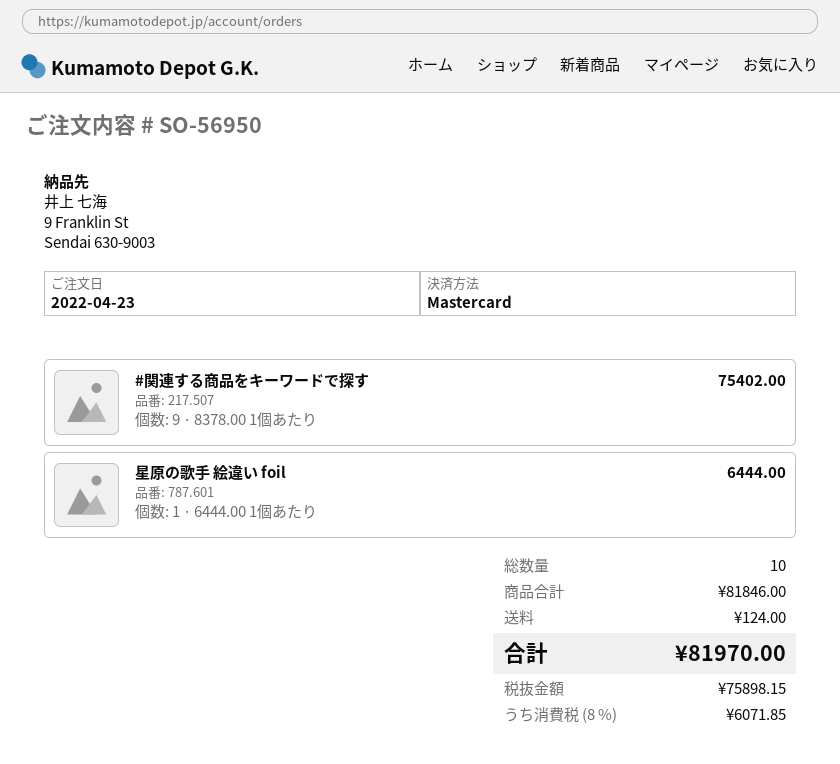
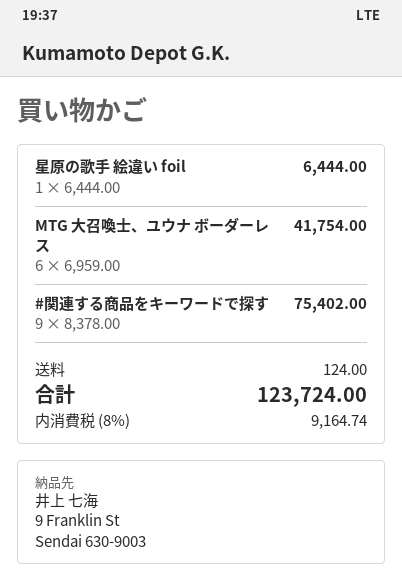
MTG 大召喚士、ユウナ ボーダーレス: none -> 6 x 6959.00 = 41754.00
tax: 8% = 6071.85 -> 8% = 9164.74
total: 81970.00 -> 123724.00

